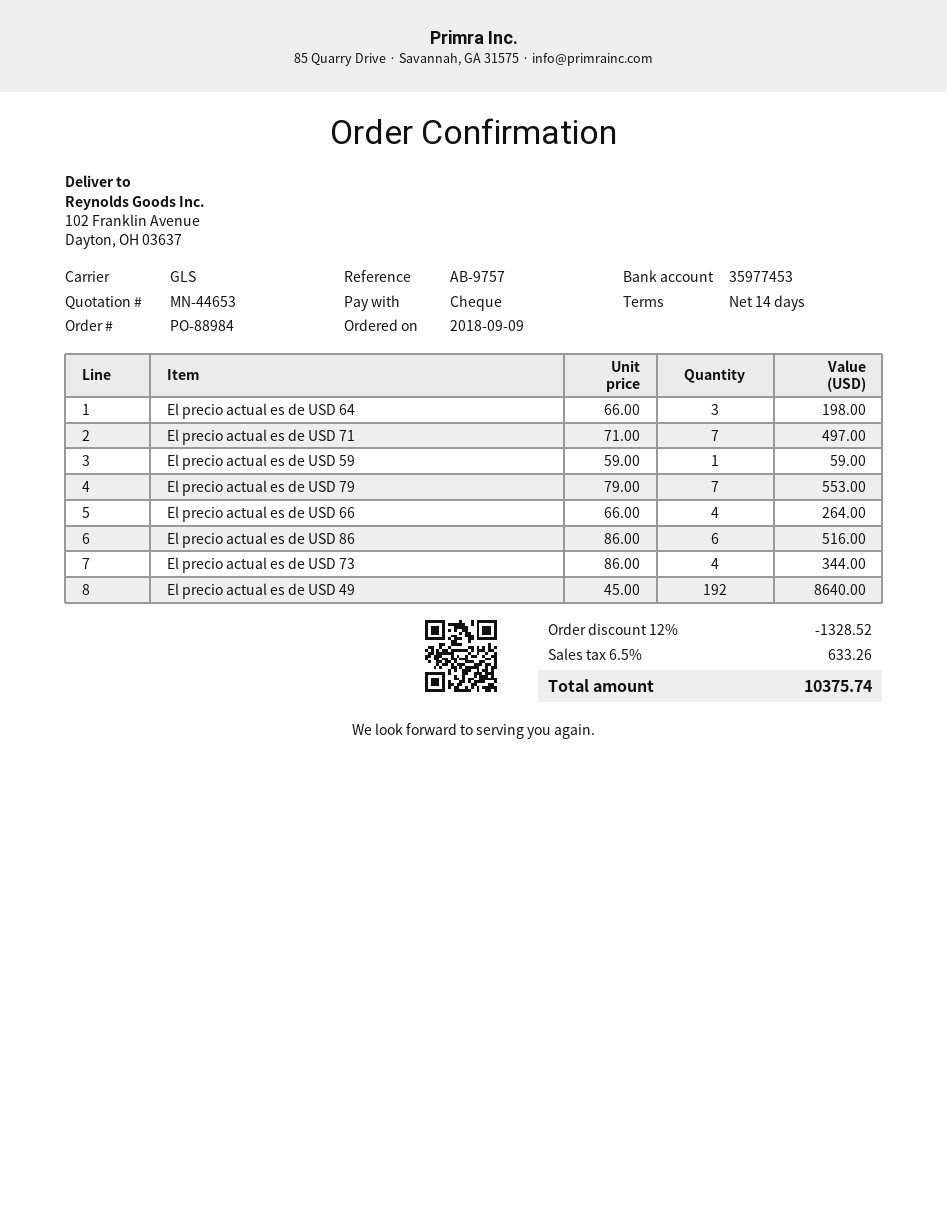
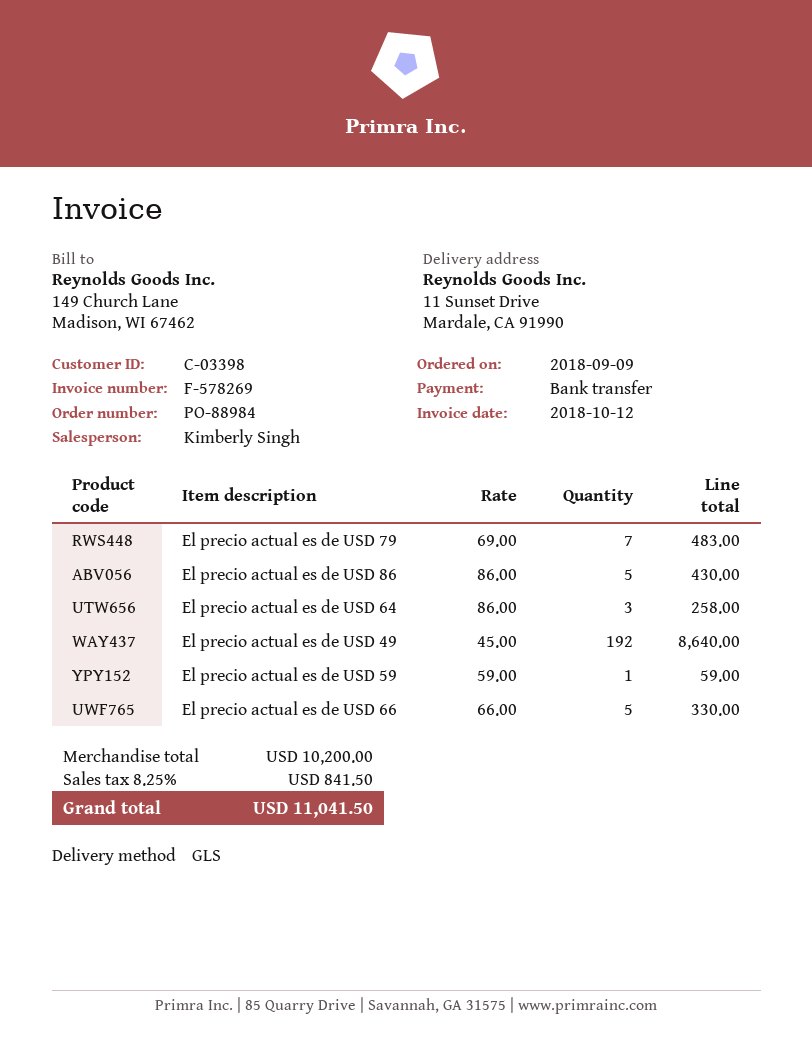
payment method: cheque -> bank transfer
ship to: 102 Franklin Avenue, Dayton, OH 03637 -> 11 Sunset Drive, Mardale, CA 91990
El precio actual es de USD 64: 3 x 66.00 = 198.00 -> 3 x 86.00 = 258.00
El precio actual es de USD 71: 7 x 71.00 = 497.00 -> none
El precio actual es de USD 79: 7 x 79.00 = 553.00 -> 7 x 69.00 = 483.00
El precio actual es de USD 66: 4 x 66.00 = 264.00 -> 5 x 66.00 = 330.00
El precio actual es de USD 86: 6 x 86.00 = 516.00 -> 5 x 86.00 = 430.00
El precio actual es de USD 73: 4 x 86.00 = 344.00 -> none
discount: 12% = 1328.52 -> none
tax: 6.5% = 633.26 -> 8.25% = 841.50
total: 10375.74 -> 11041.50

